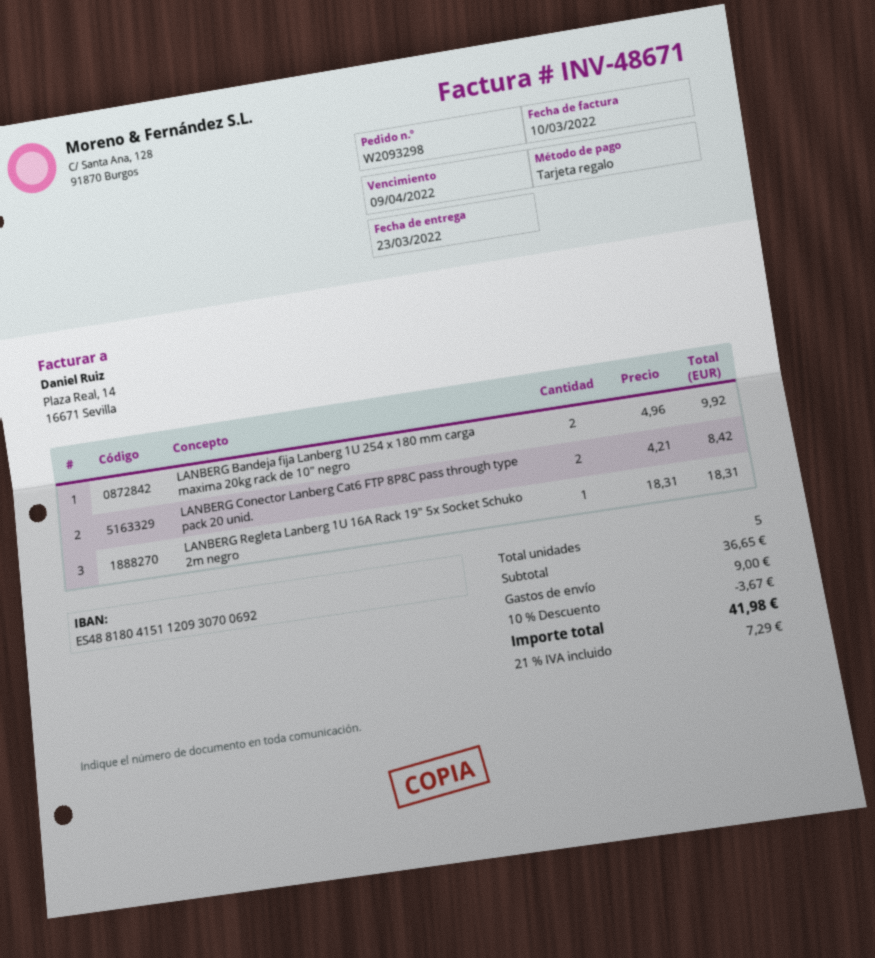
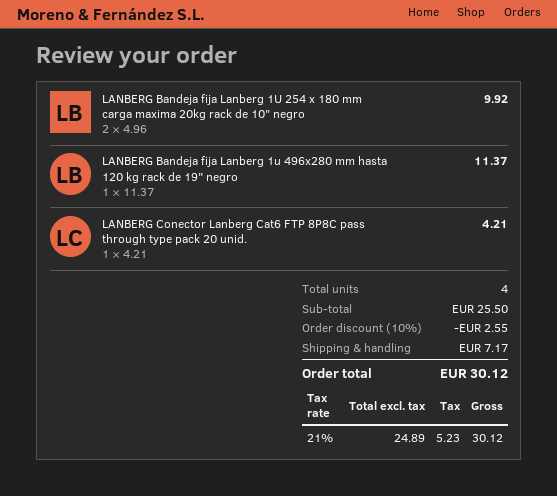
LANBERG Conector Lanberg Cat6 FTP 8P8C pass through type pack 20 unid.: 2 x 4.21 = 8.42 -> 1 x 4.21 = 4.21
LANBERG Regleta Lanberg 1U 16A Rack 19" 5x Socket Schuko 2m negro: 1 x 18.31 = 18.31 -> none
LANBERG Bandeja fija Lanberg 1u 496x280 mm hasta 120 kg rack de 19" negro: none -> 1 x 11.37 = 11.37
total quantity: 5 -> 4
subtotal: 36.65 -> 25.50
discount: 10% = 3.67 -> 10% = 2.55
shipping: 9.00 -> 7.17
tax: 21% = 7.29 -> 21% = 5.23
total: 41.98 -> 30.12

